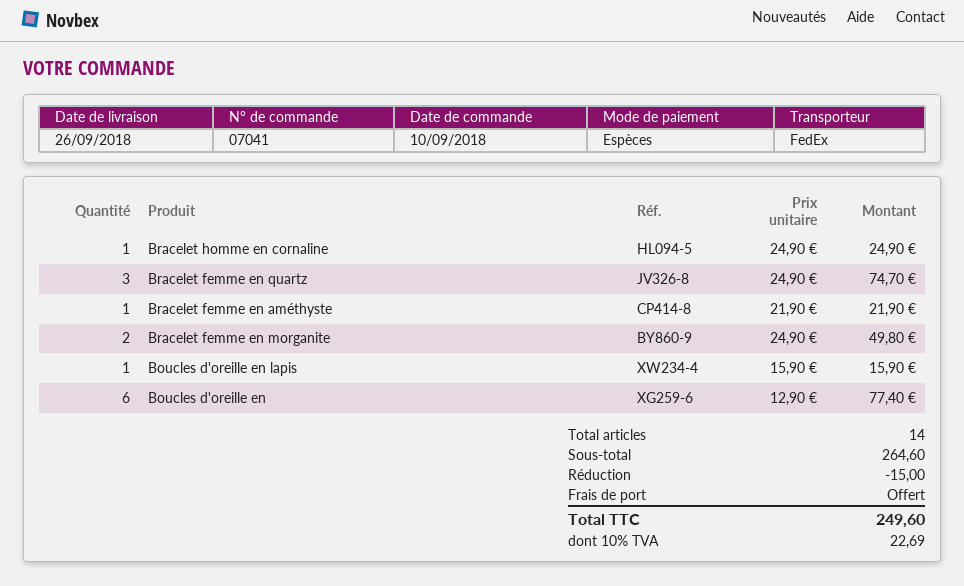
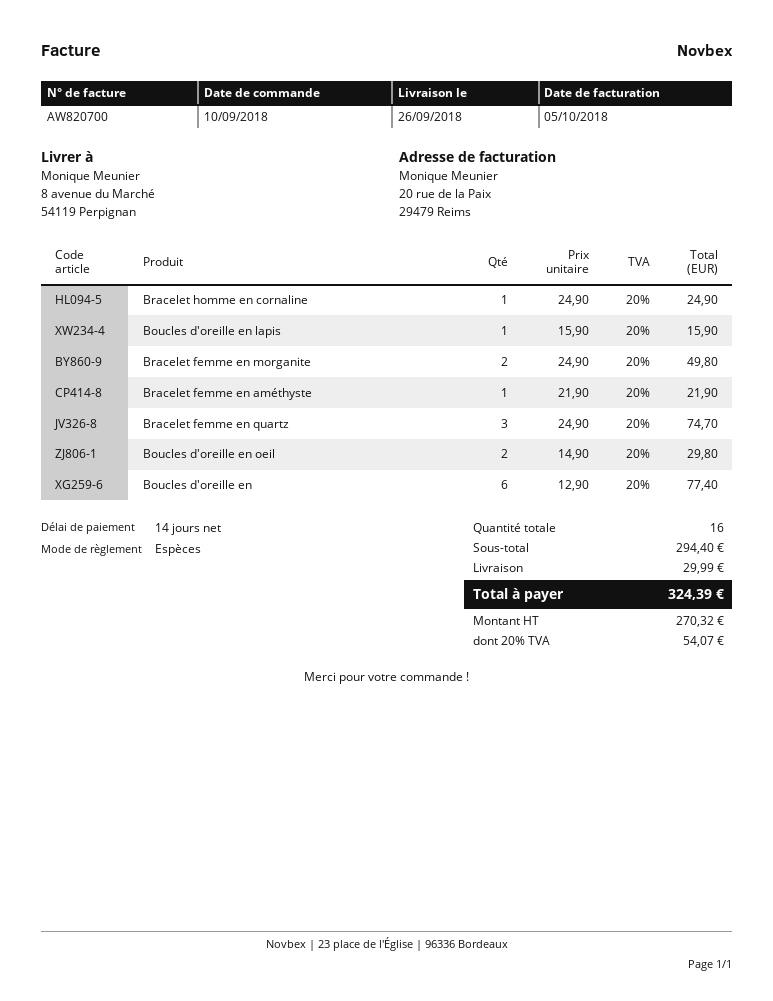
Boucles d'oreille en oeil: none -> 2 x 14.90 = 29.80
total quantity: 14 -> 16
subtotal: 264.60 -> 294.40
discount: 15.00 -> none
shipping: 0.00 -> 29.99
tax: 10% = 22.69 -> 20% = 54.07
total: 249.60 -> 324.39

